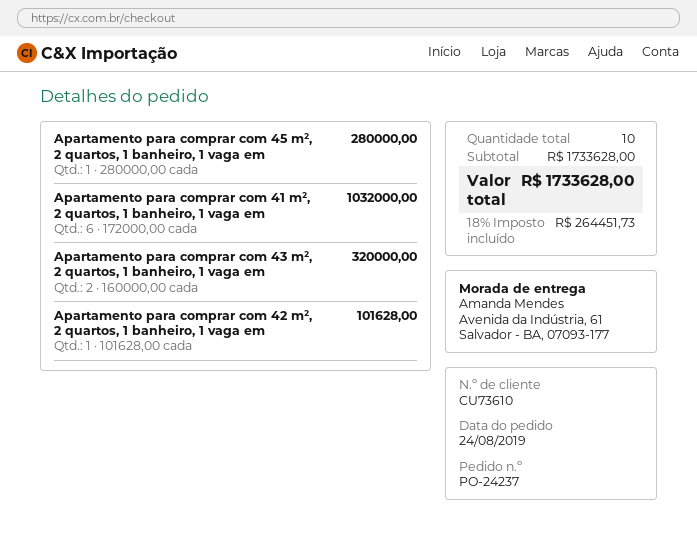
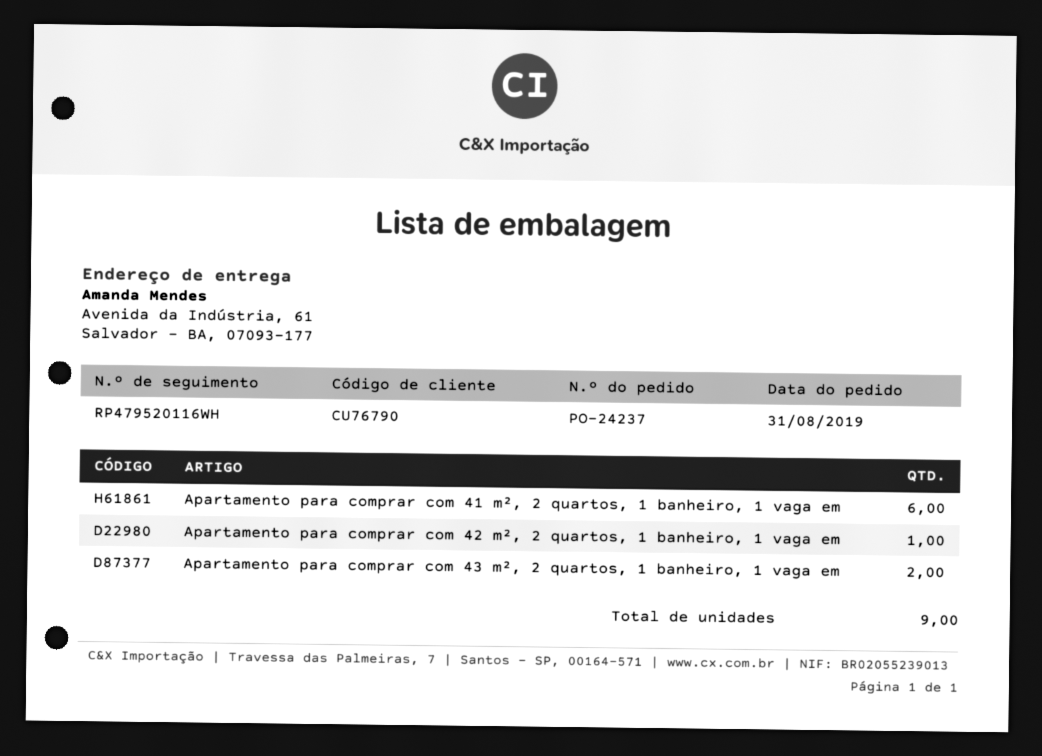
order date: 2019-08-24 -> 2019-08-31
customer number: CU73610 -> CU76790
Apartamento para comprar com 45 m², 2 quartos, 1 banheiro, 1 vaga em: 1 -> none
total quantity: 10 -> 9

